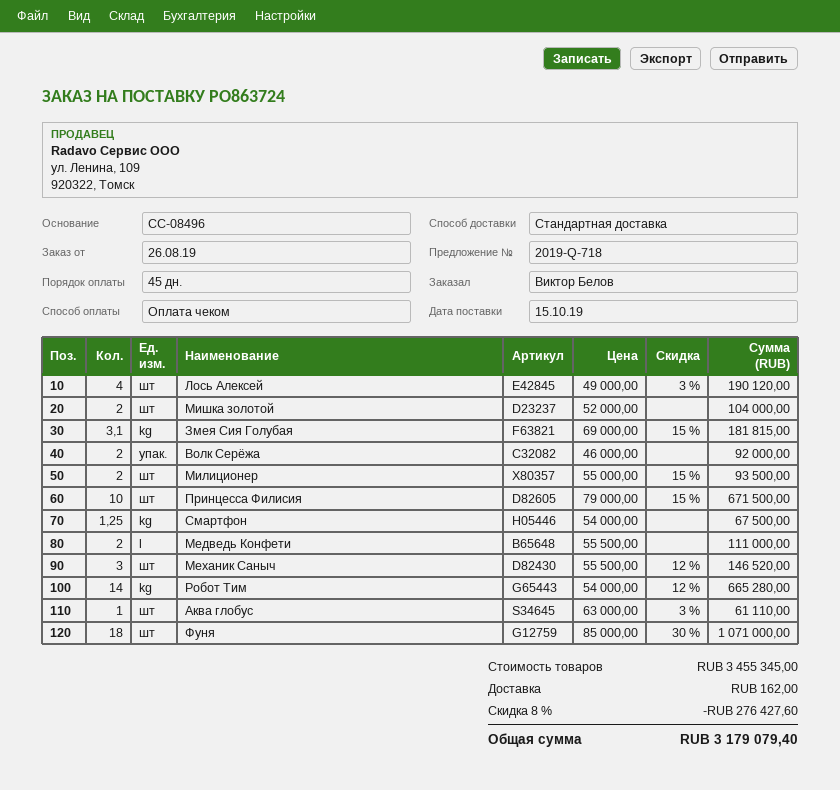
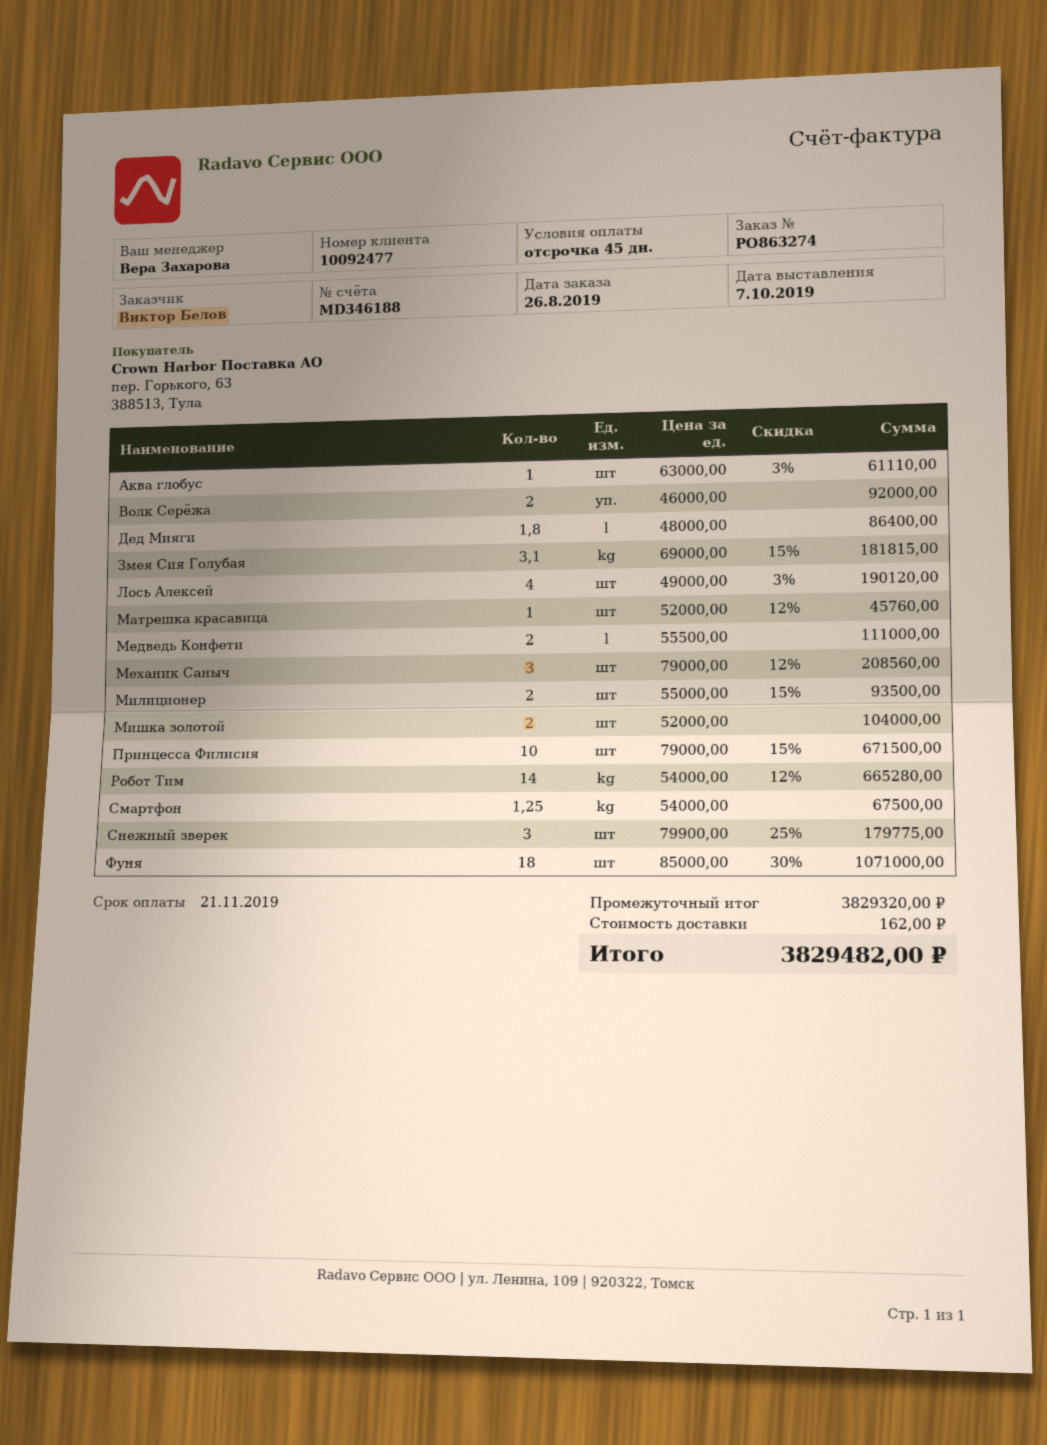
order number: PO863724 -> PO863274
Механик Саныч: 3 x 55500.00 - 12% = 146520.00 -> 3 x 79000.00 - 12% = 208560.00
Дед Мияги: none -> 1.8 x 48000.00 = 86400.00
Матрешка красавица: none -> 1 x 52000.00 - 12% = 45760.00
Снежный зверек: none -> 3 x 79900.00 - 25% = 179775.00
subtotal: 3455345.00 -> 3829320.00
discount: 8% = 276427.60 -> none
total: 3179079.40 -> 3829482.00

